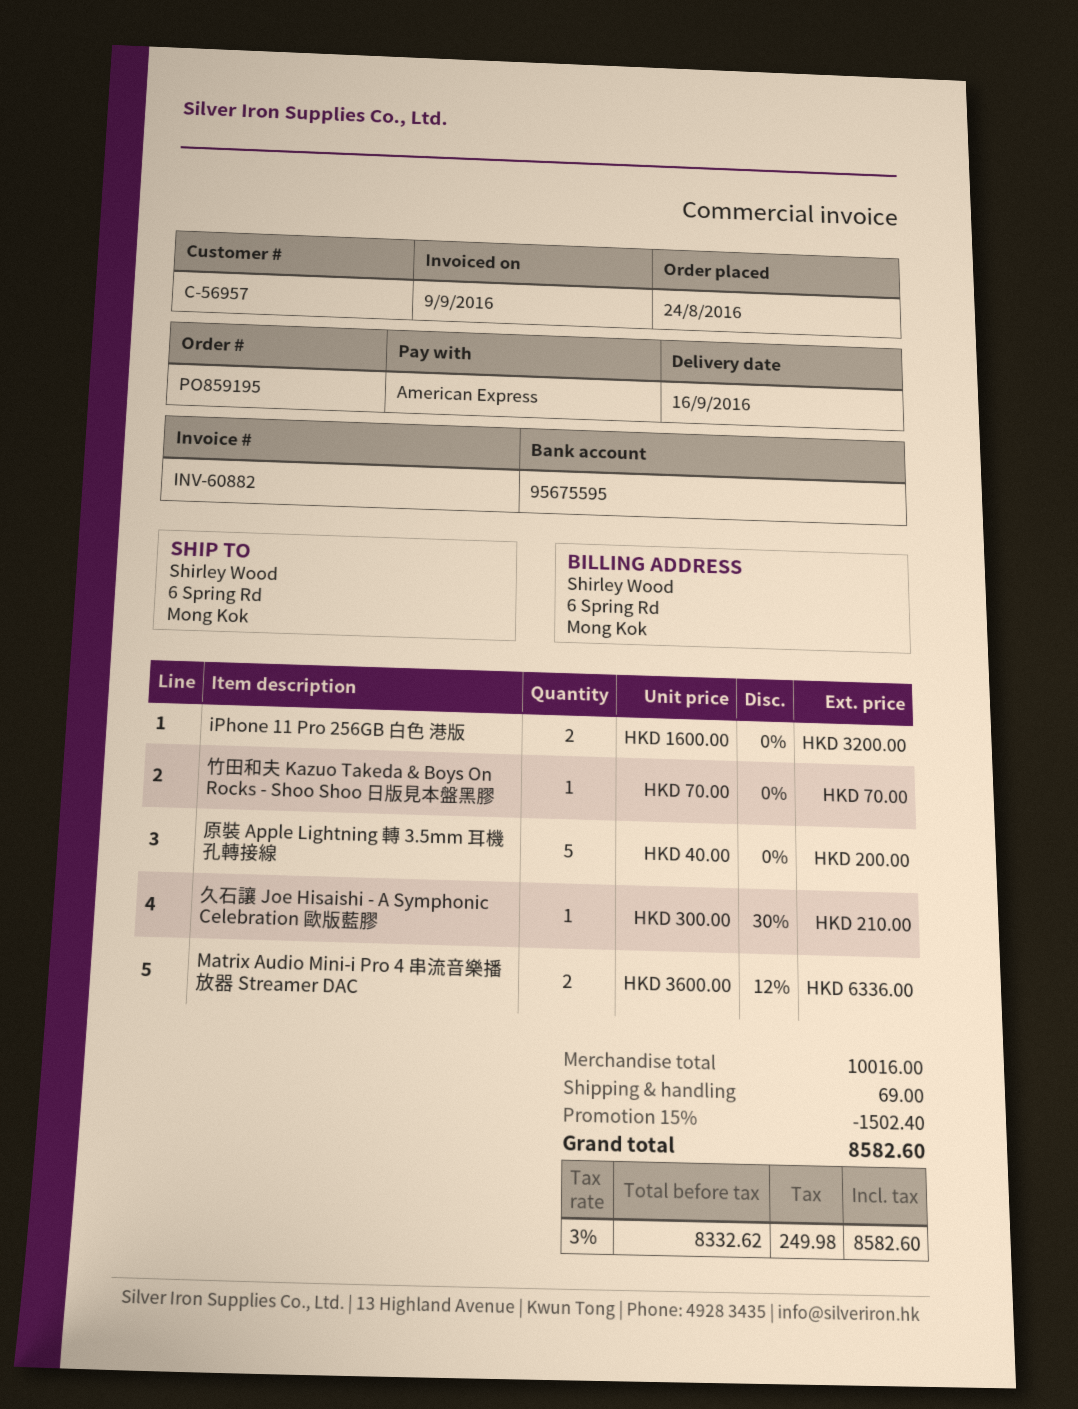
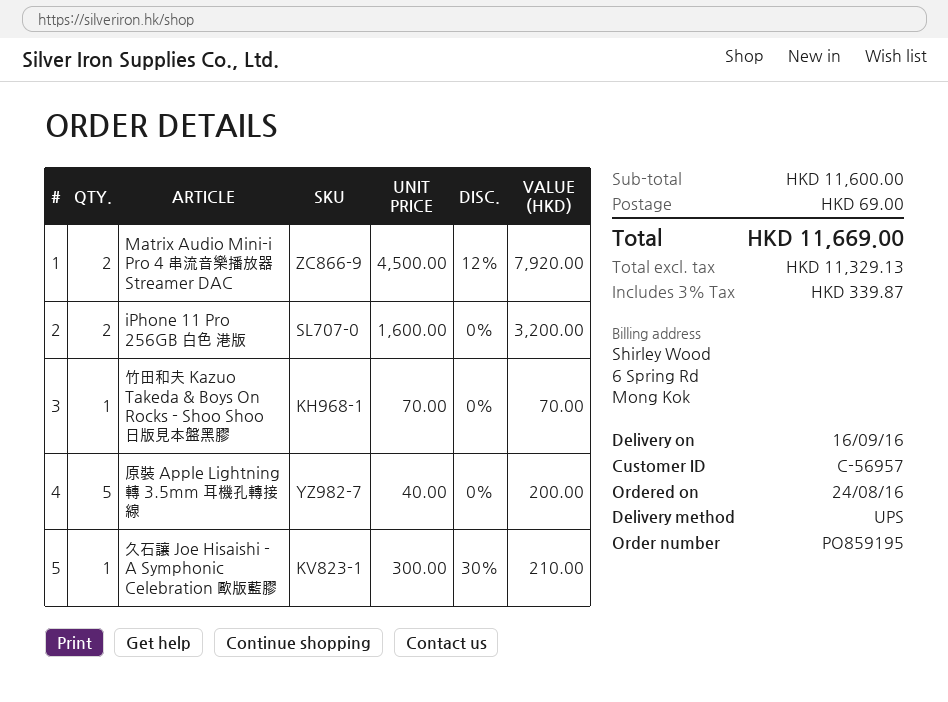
Matrix Audio Mini-i Pro 4 串流音樂播放器 Streamer DAC: 2 x 3600.00 - 12% = 6336.00 -> 2 x 4500.00 - 12% = 7920.00
subtotal: 10016.00 -> 11600.00
discount: 15% = 1502.40 -> none
net: 8332.62 -> 11329.13
tax: 3% = 249.98 -> 3% = 339.87
total: 8582.60 -> 11669.00

